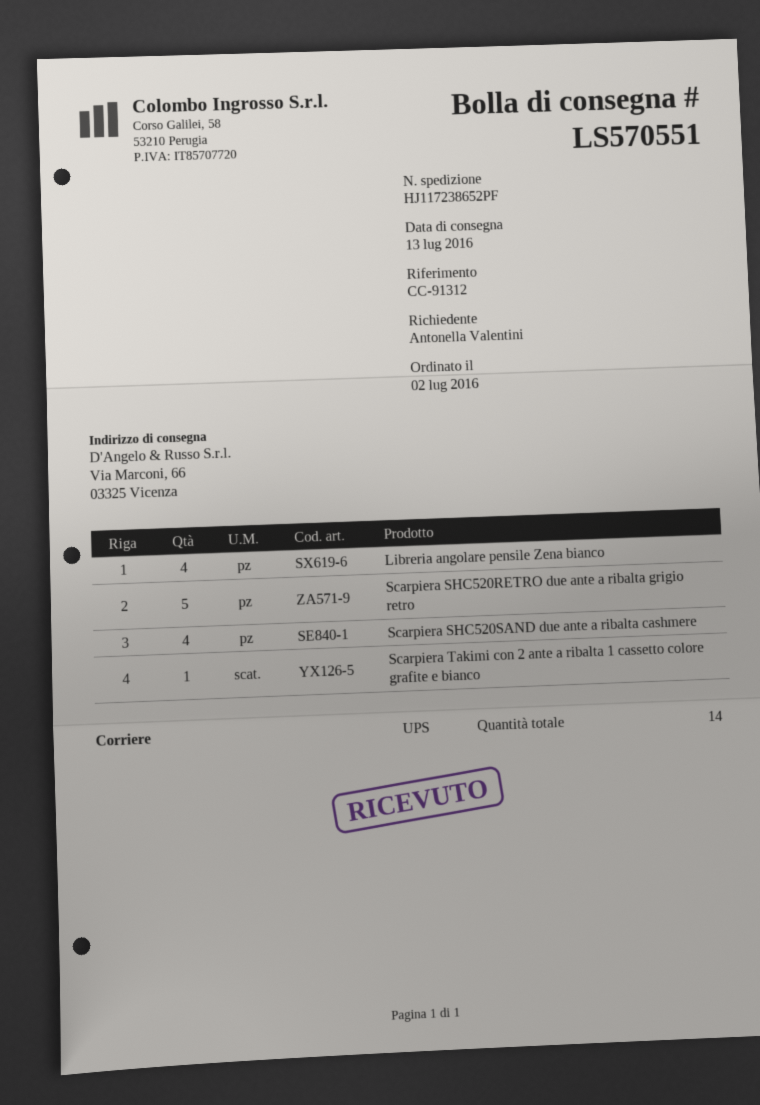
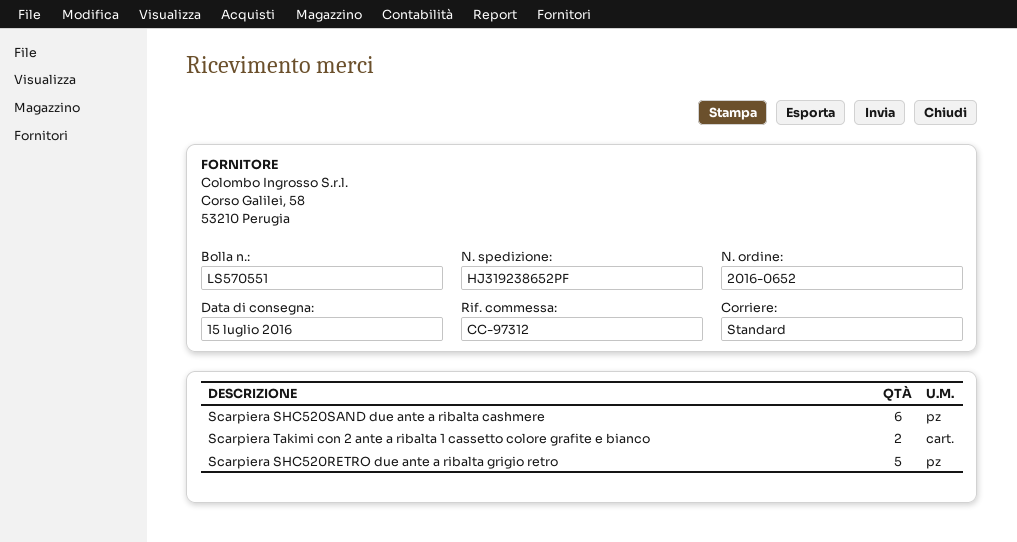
delivery date: 2016-07-13 -> 2016-07-15
reference: CC-91312 -> CC-97312
shipping method: UPS -> standard
tracking number: HJ117238652PF -> HJ319238652PF
Libreria angolare pensile Zena bianco: 4 -> none
Scarpiera SHC520SAND due ante a ribalta cashmere: 4 -> 6
Scarpiera Takimi con 2 ante a ribalta 1 cassetto colore grafite e bianco: 1 -> 2

